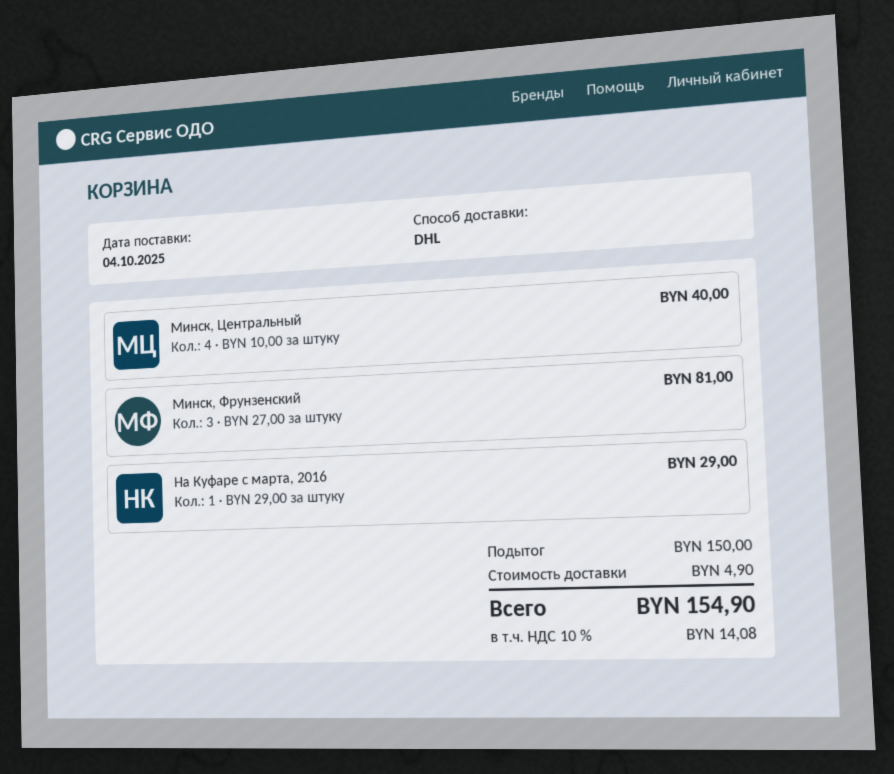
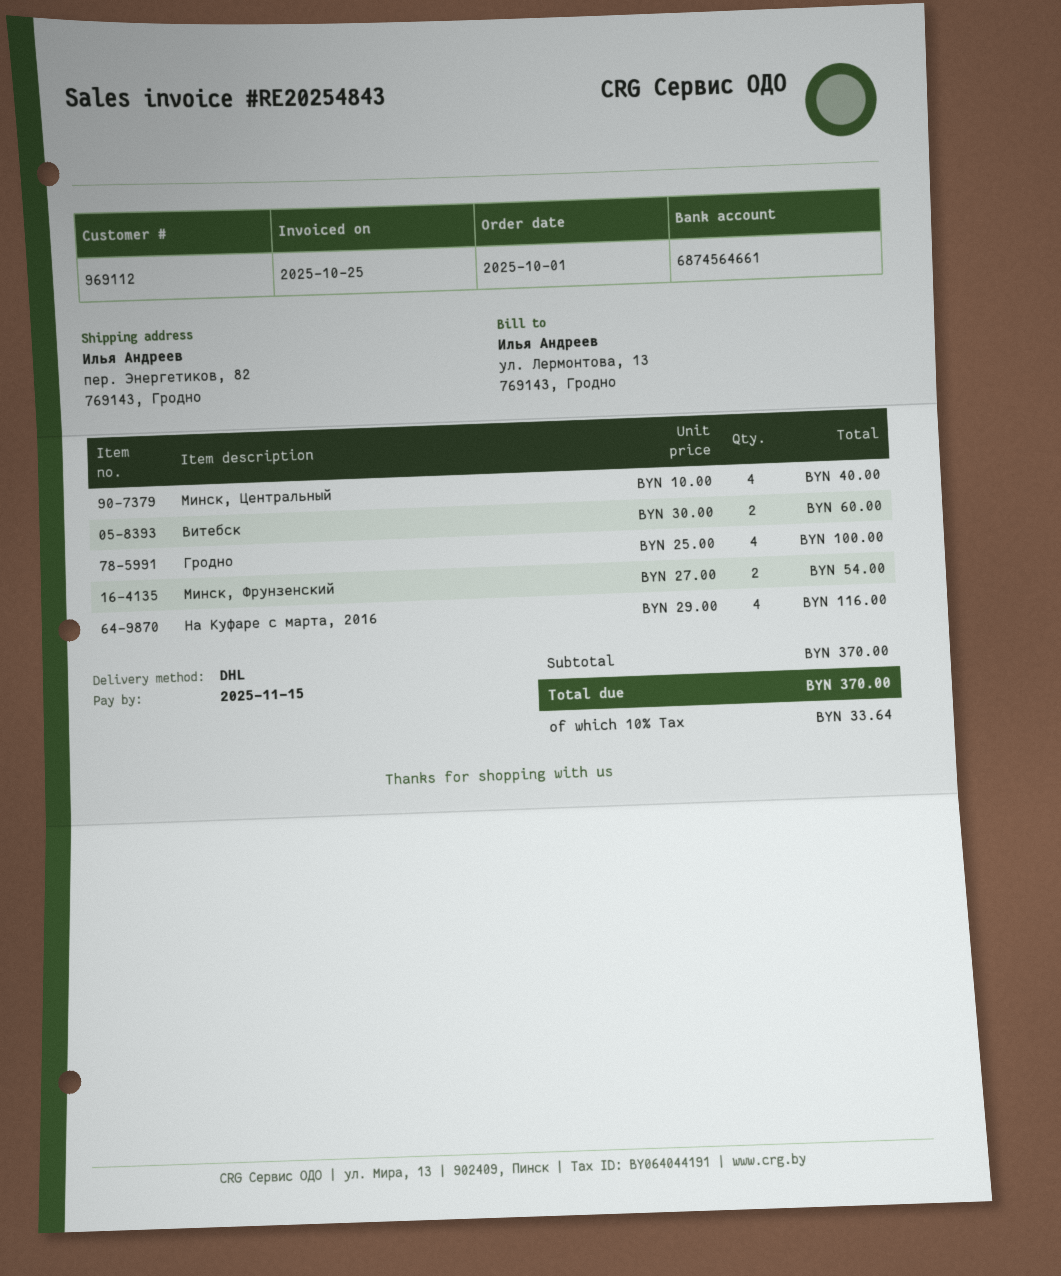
Минск, Фрунзенский: 3 x 27.00 = 81.00 -> 2 x 27.00 = 54.00
На Куфаре с марта, 2016: 1 x 29.00 = 29.00 -> 4 x 29.00 = 116.00
Витебск: none -> 2 x 30.00 = 60.00
Гродно: none -> 4 x 25.00 = 100.00
subtotal: 150.00 -> 370.00
shipping: 4.90 -> none
tax: 10% = 14.08 -> 10% = 33.64
total: 154.90 -> 370.00

